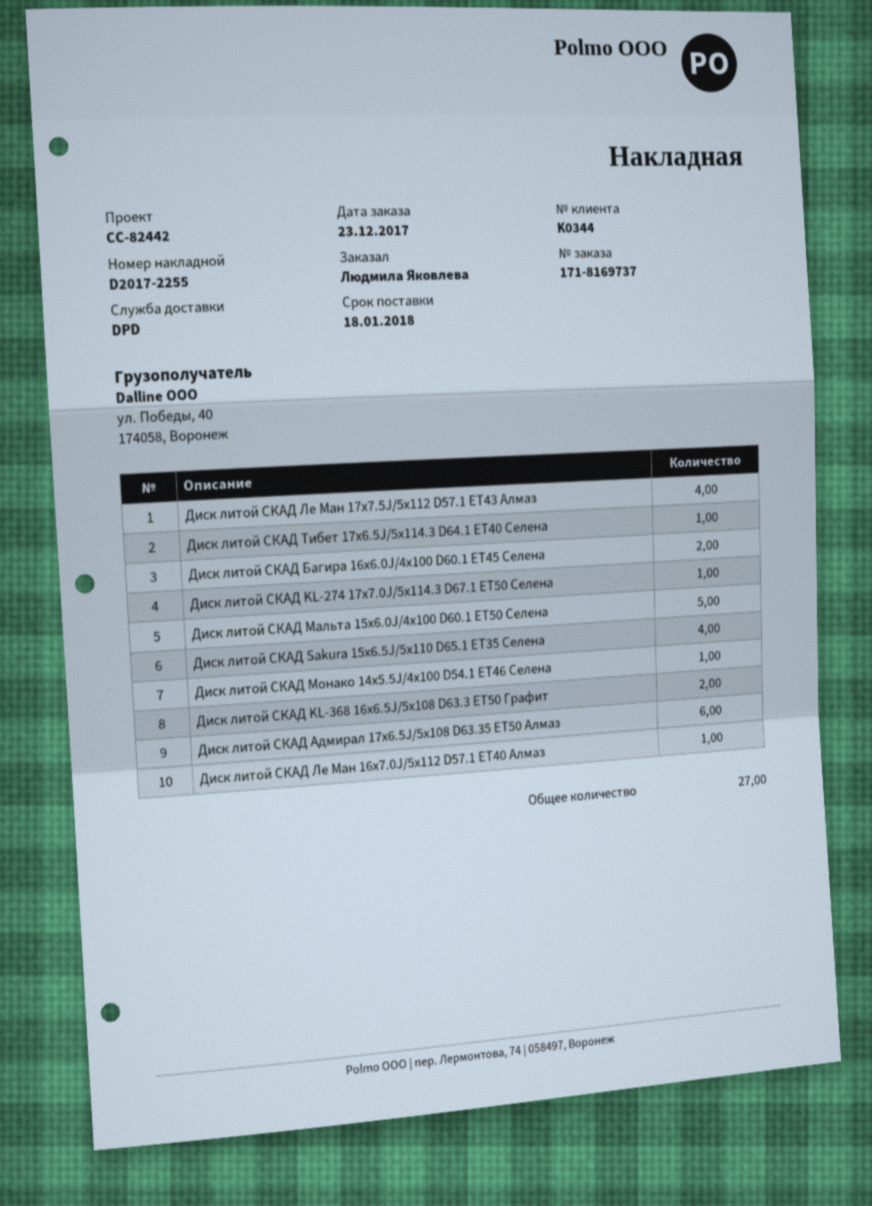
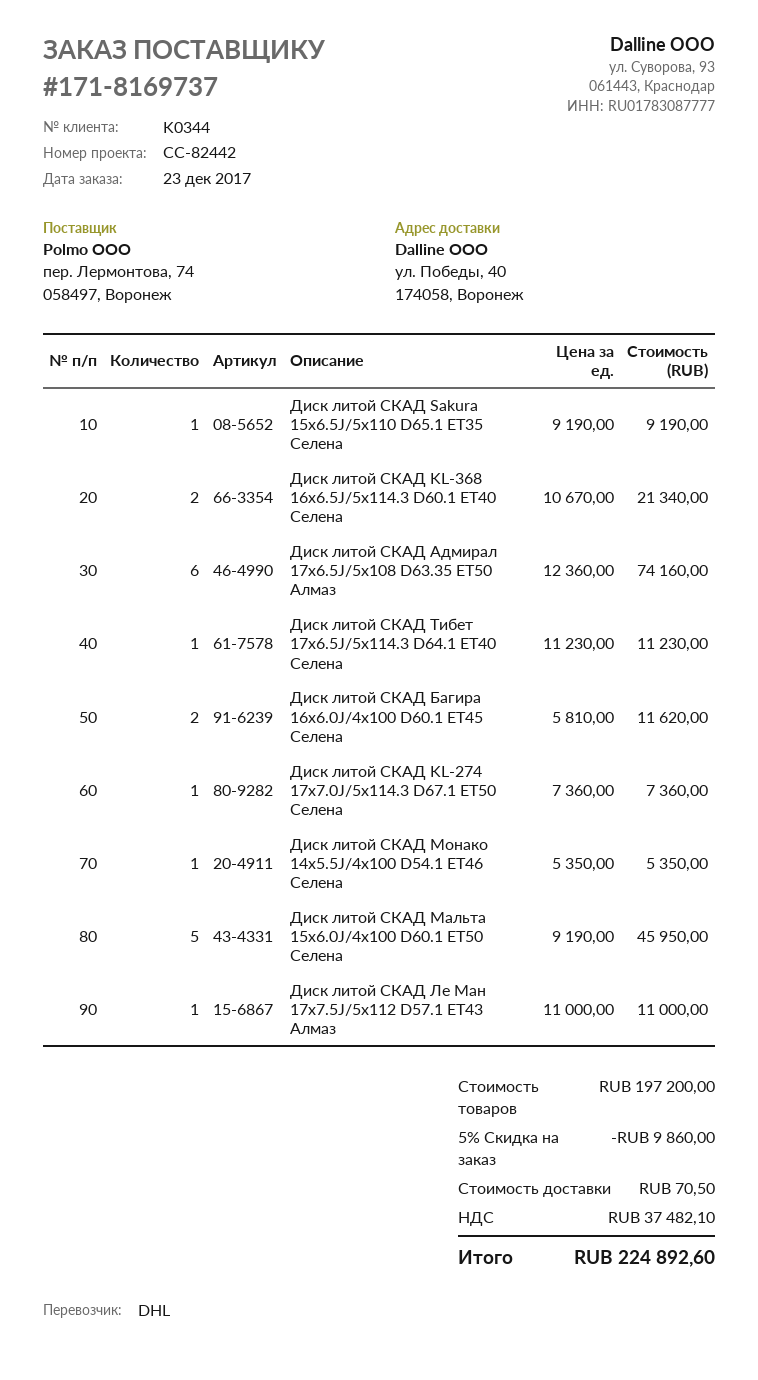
shipping method: DPD -> DHL
Диск литой СКАД Ле Ман 17x7.5J/5x112 D57.1 ET43 Алмаз: 4 -> 1
Диск литой СКАД Sakura 15x6.5J/5x110 D65.1 ET35 Селена: 4 -> 1
Диск литой СКАД KL-368 16x6.5J/5x108 D63.3 ET50 Графит: 2 -> none
Диск литой СКАД Ле Ман 16x7.0J/5x112 D57.1 ET40 Алмаз: 1 -> none
Диск литой СКАД KL-368 16x6.5J/5x114.3 D60.1 ET40 Селена: none -> 2

